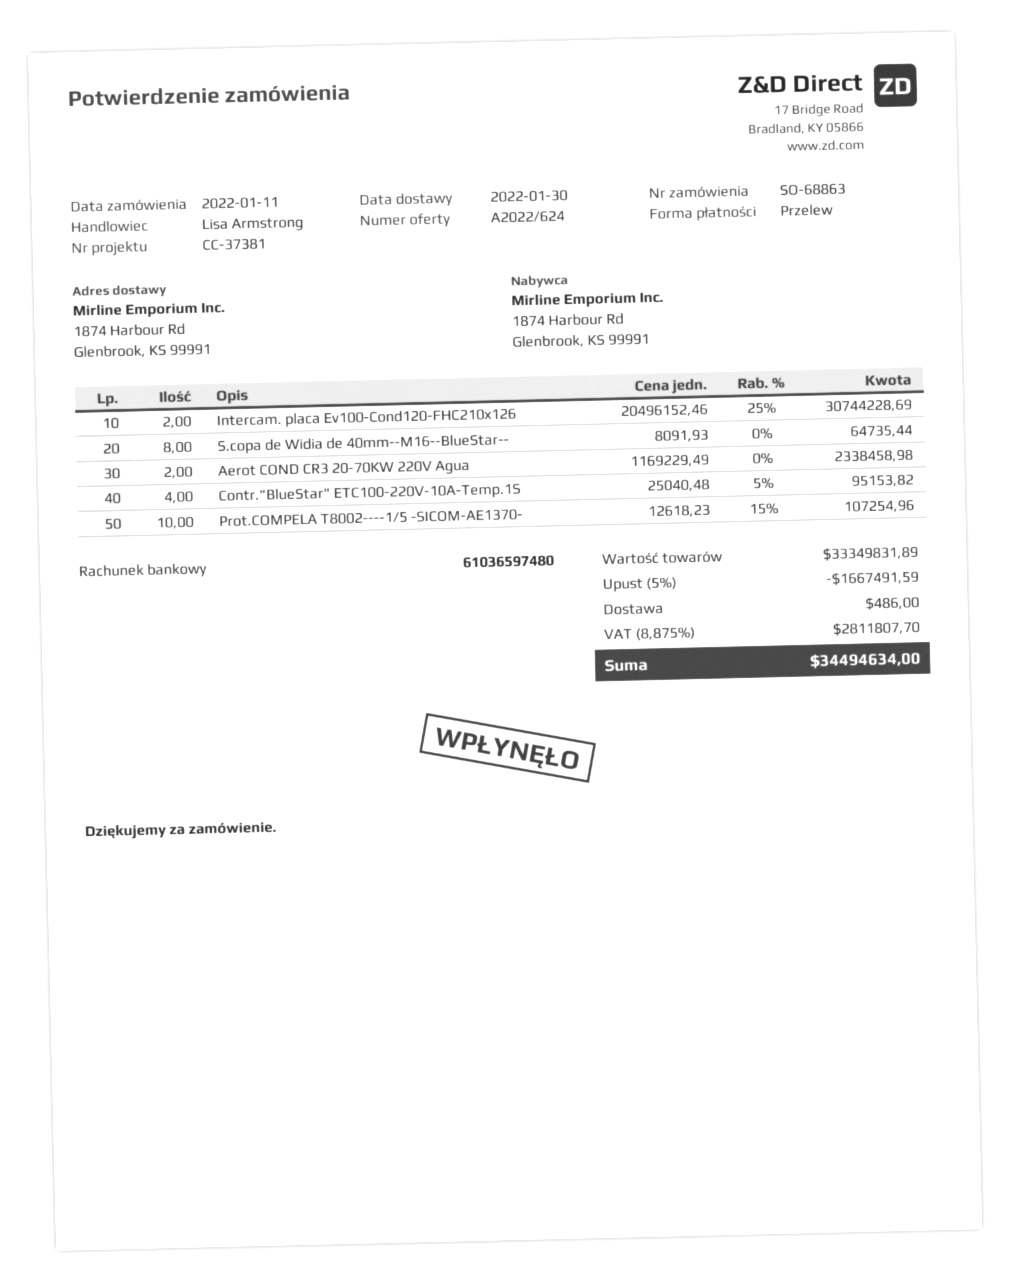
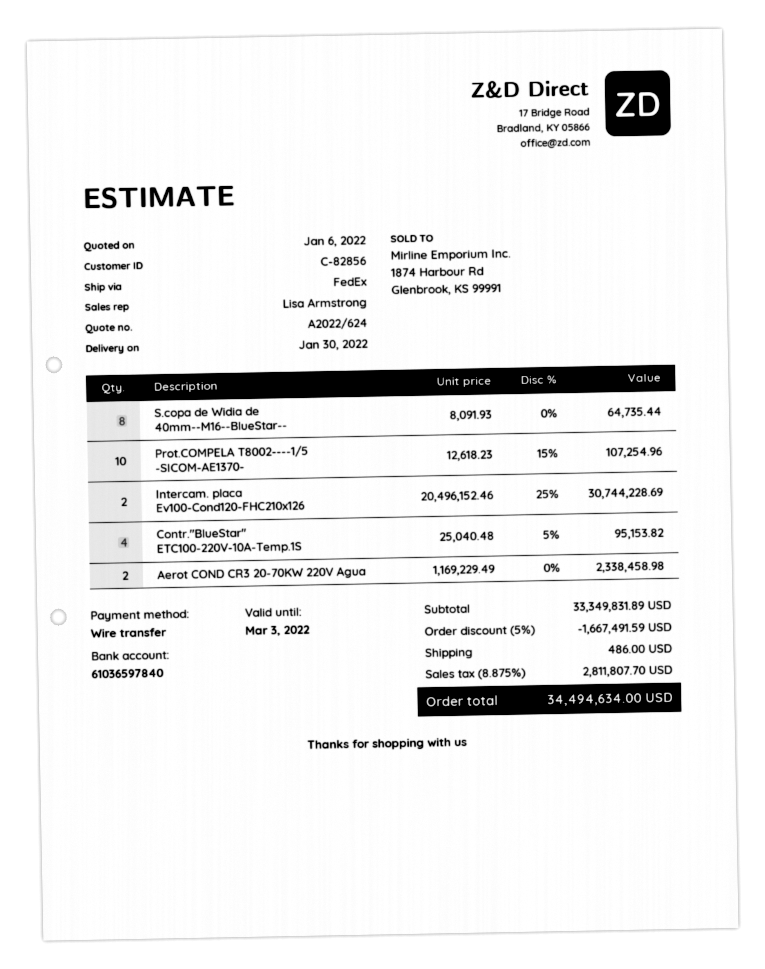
bank account: 61036597480 -> 61036597840

